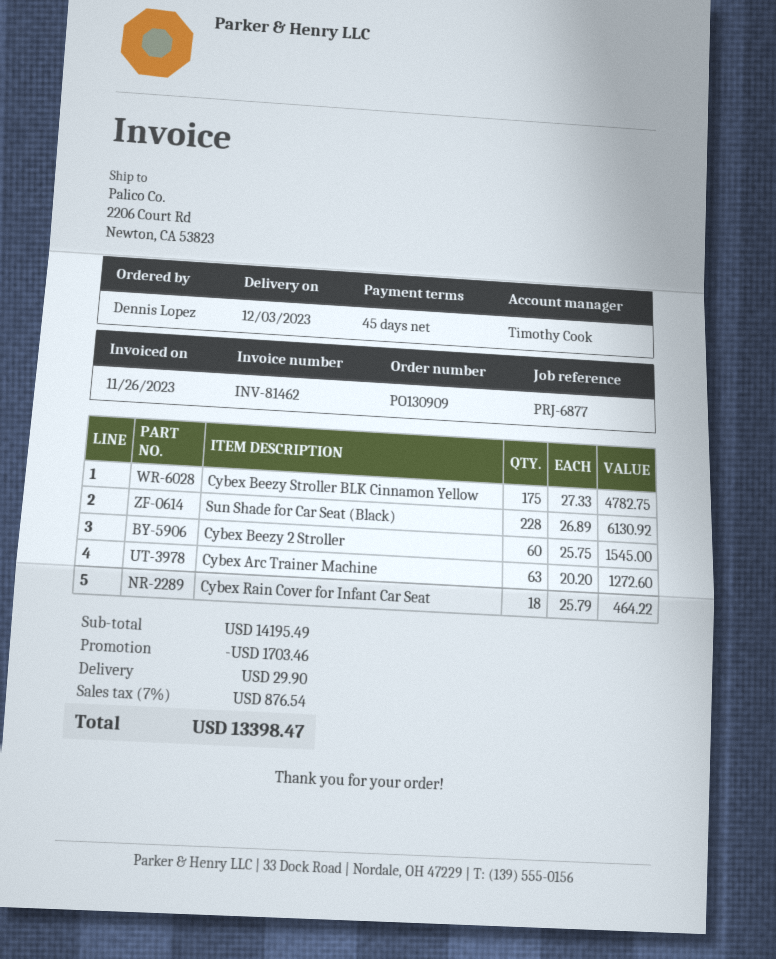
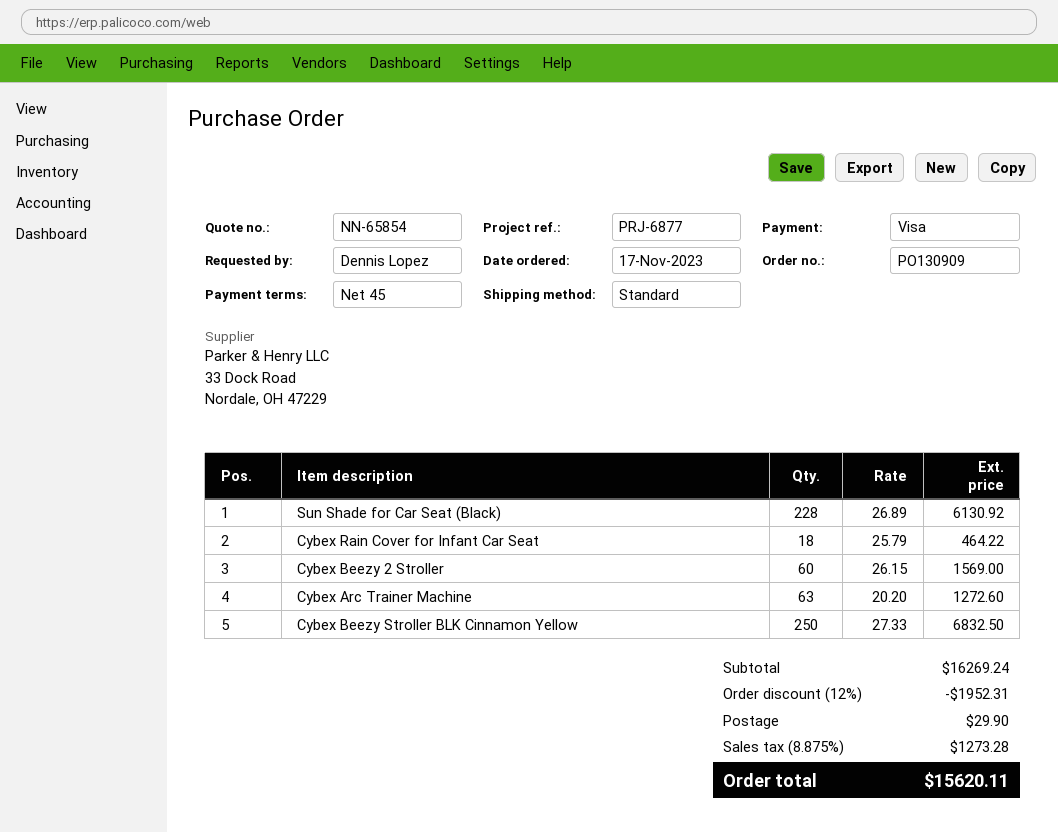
Cybex Beezy Stroller BLK Cinnamon Yellow: 175 x 27.33 = 4782.75 -> 250 x 27.33 = 6832.50
Cybex Beezy 2 Stroller: 60 x 25.75 = 1545.00 -> 60 x 26.15 = 1569.00
subtotal: 14195.49 -> 16269.24
discount: 1703.46 -> 1952.31
tax: 7% = 876.54 -> 8.875% = 1273.28
total: 13398.47 -> 15620.11

